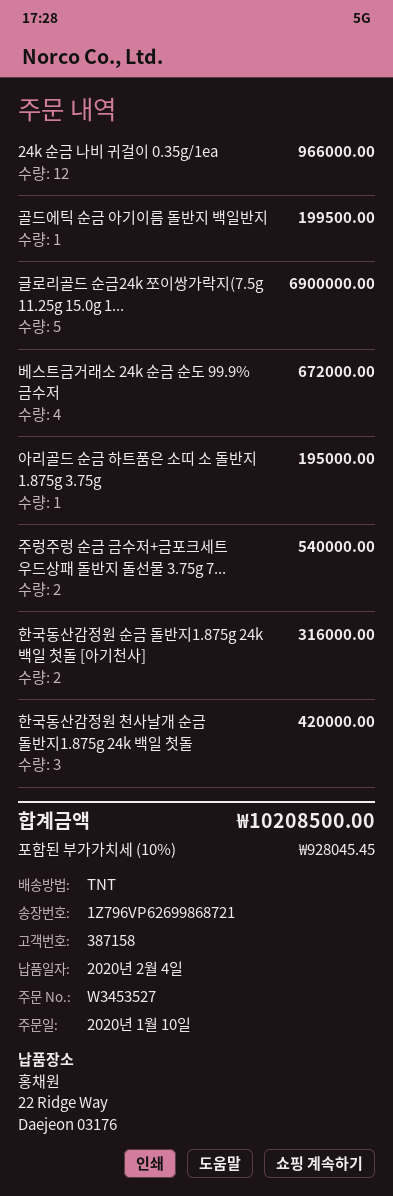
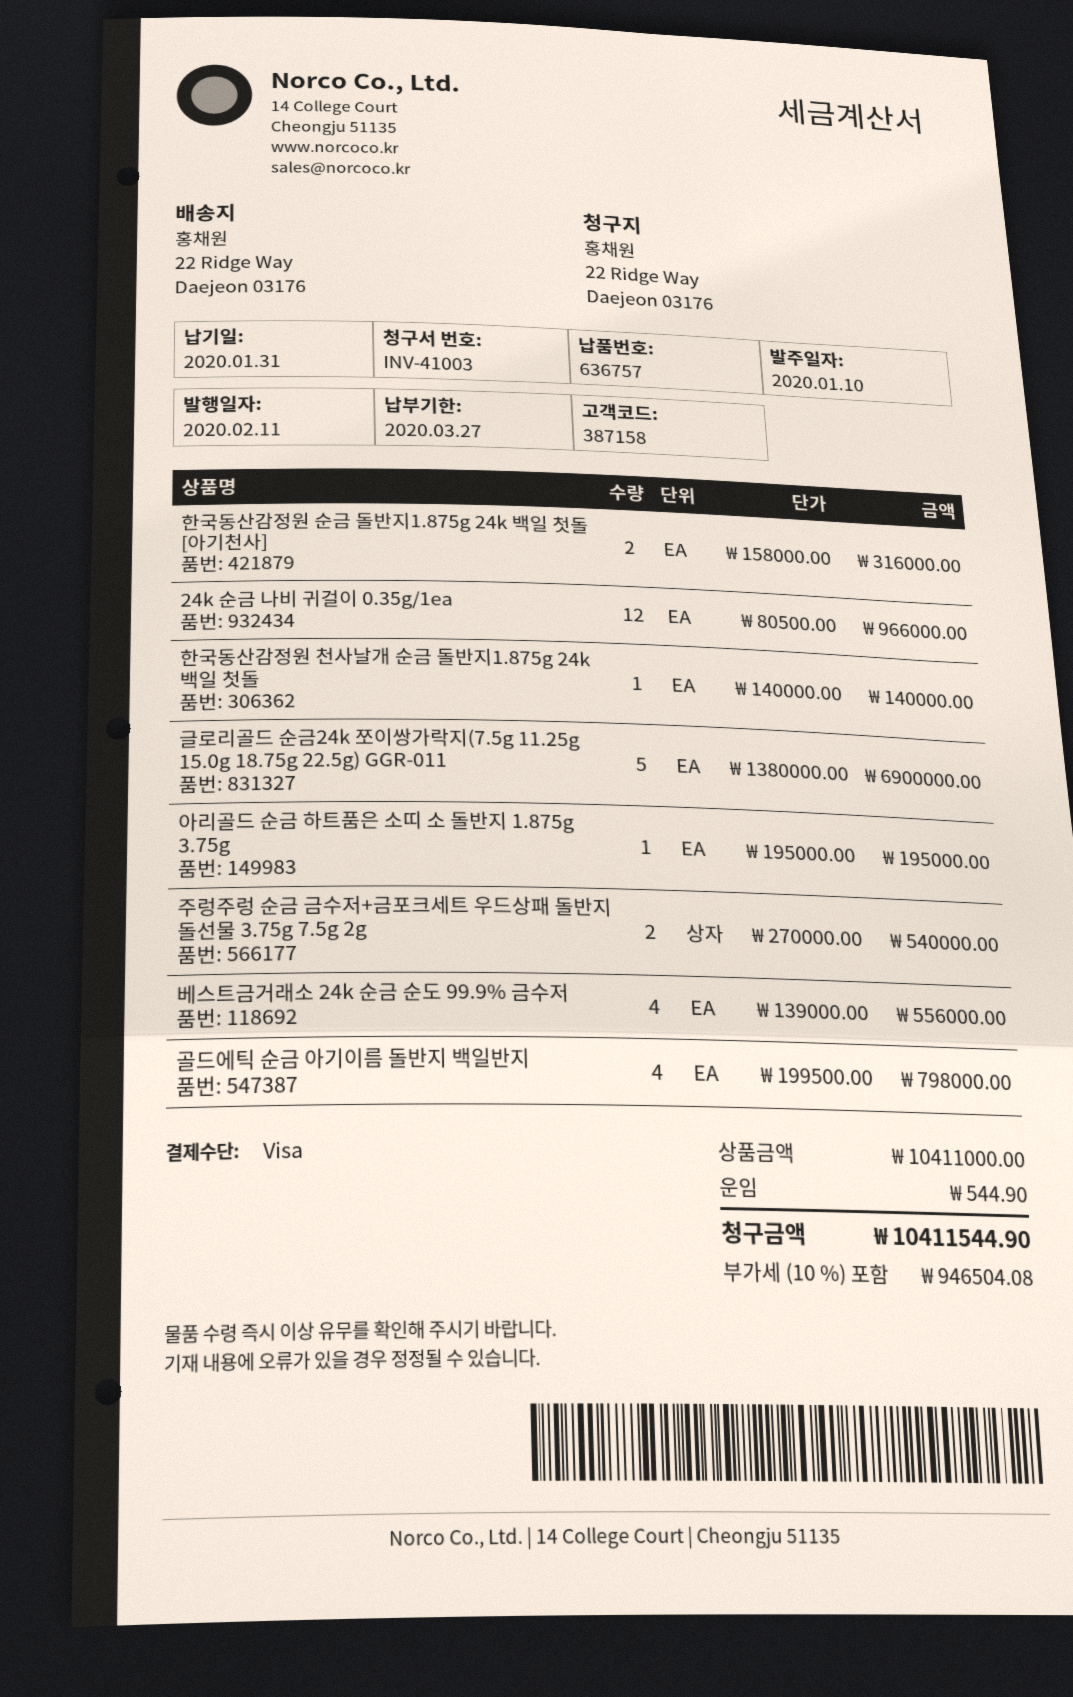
delivery date: 2020-02-04 -> 2020-01-31
골드에틱 순금 아기이름 돌반지 백일반지: 1 for 199500.00 -> 4 for 798000.00
베스트금거래소 24k 순금 순도 99.9% 금수저: 4 for 672000.00 -> 4 for 556000.00
한국동산감정원 천사날개 순금 돌반지1.875g 24k 백일 첫돌: 3 for 420000.00 -> 1 for 140000.00
shipping: none -> 544.90
tax: 10% = 928045.45 -> 10% = 946504.08
total: 10208500.00 -> 10411544.90

